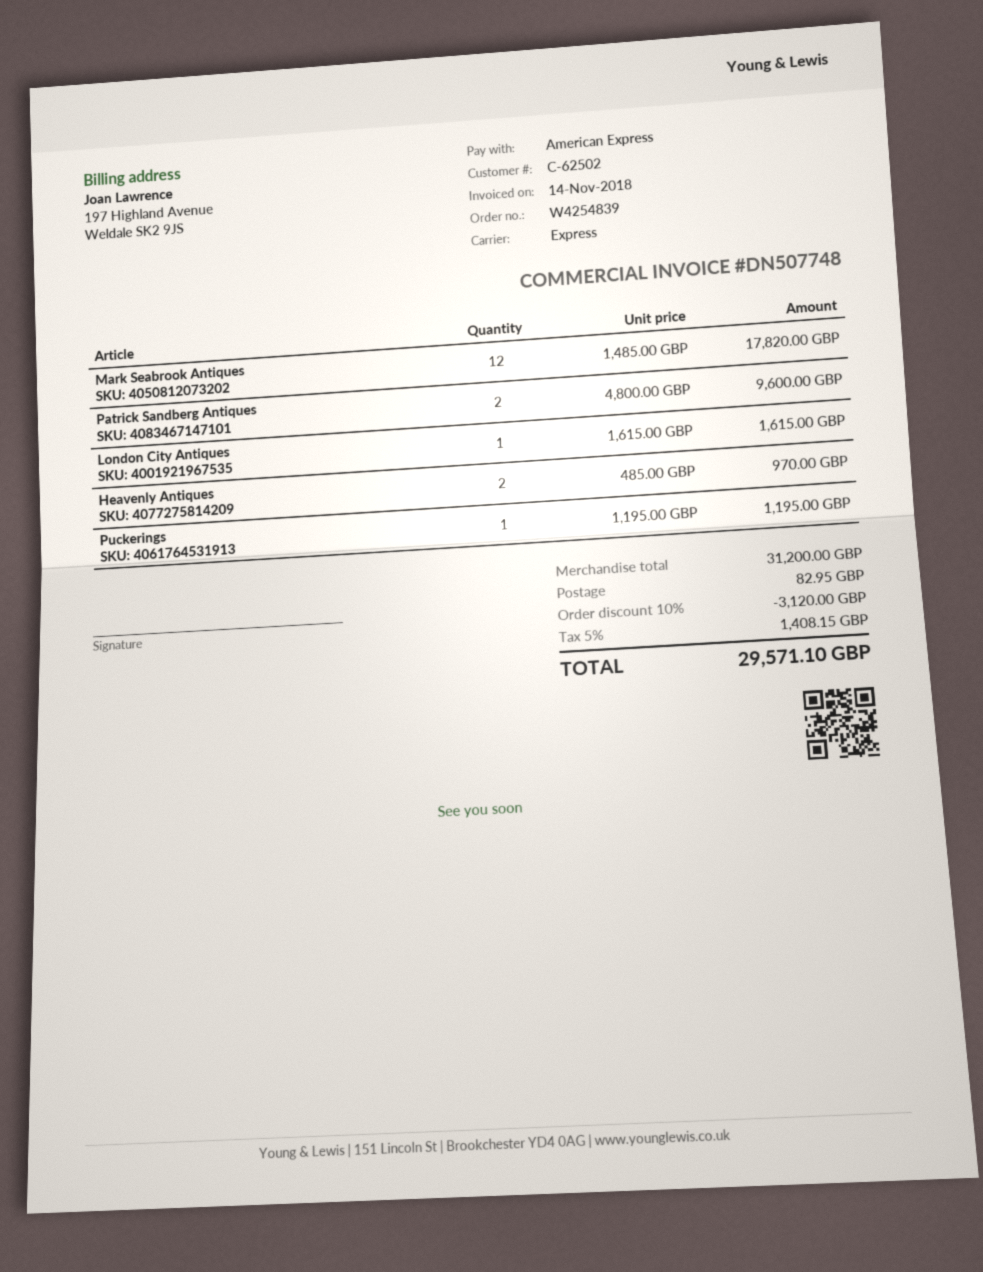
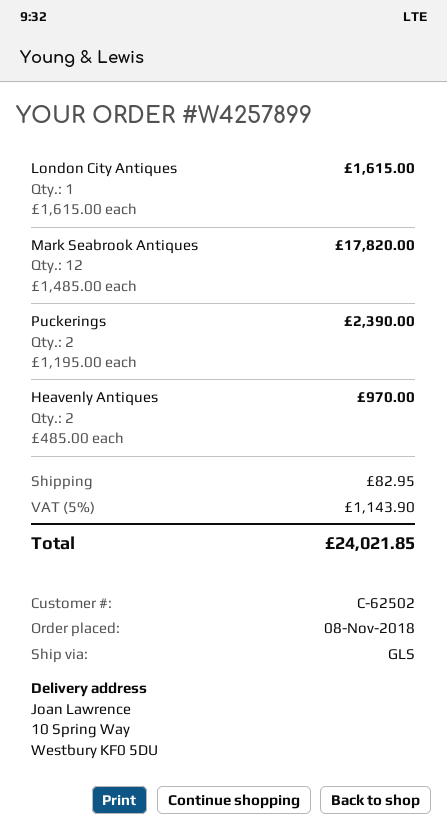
order number: W4254839 -> W4257899
shipping method: express -> GLS
Patrick Sandberg Antiques: 2 x 4800.00 = 9600.00 -> none
Puckerings: 1 x 1195.00 = 1195.00 -> 2 x 1195.00 = 2390.00
discount: 10% = 3120.00 -> none
tax: 5% = 1408.15 -> 5% = 1143.90
total: 29571.10 -> 24021.85

